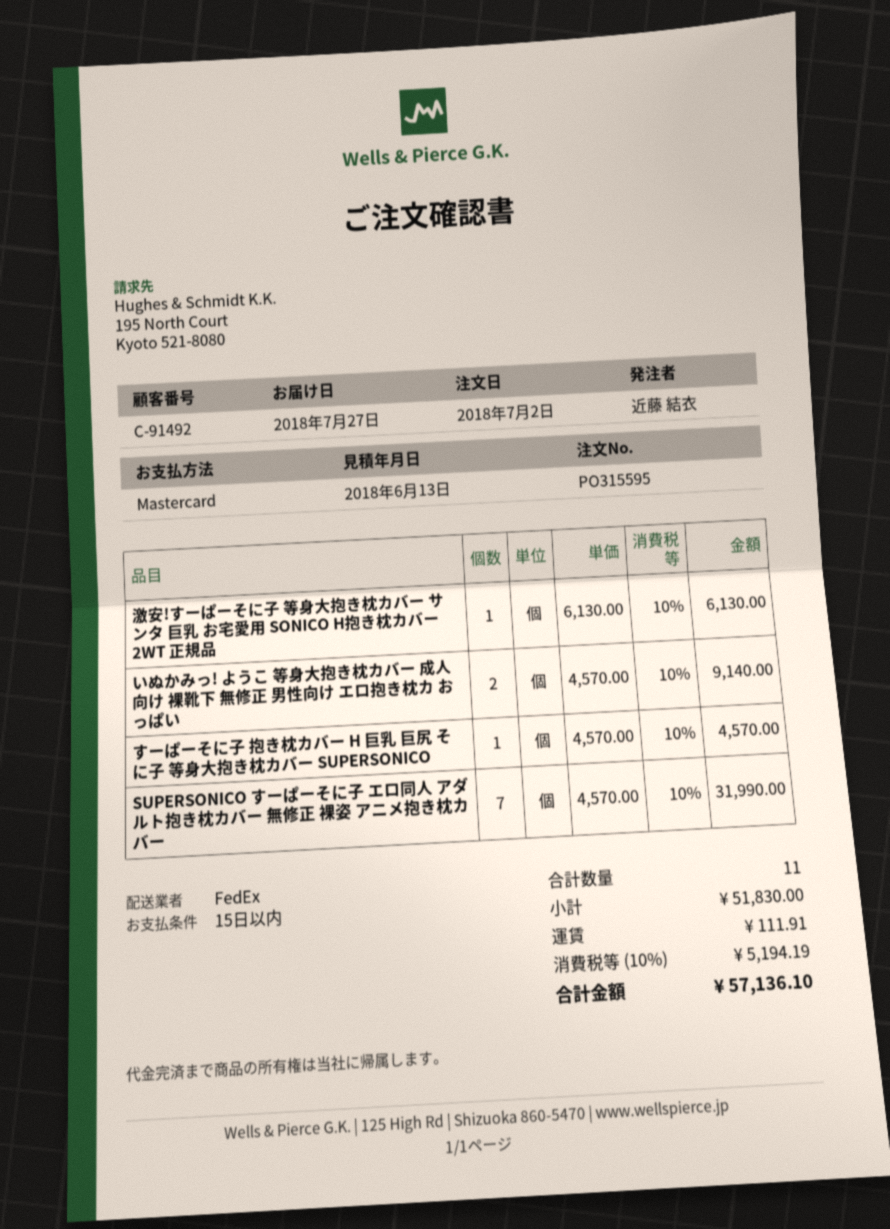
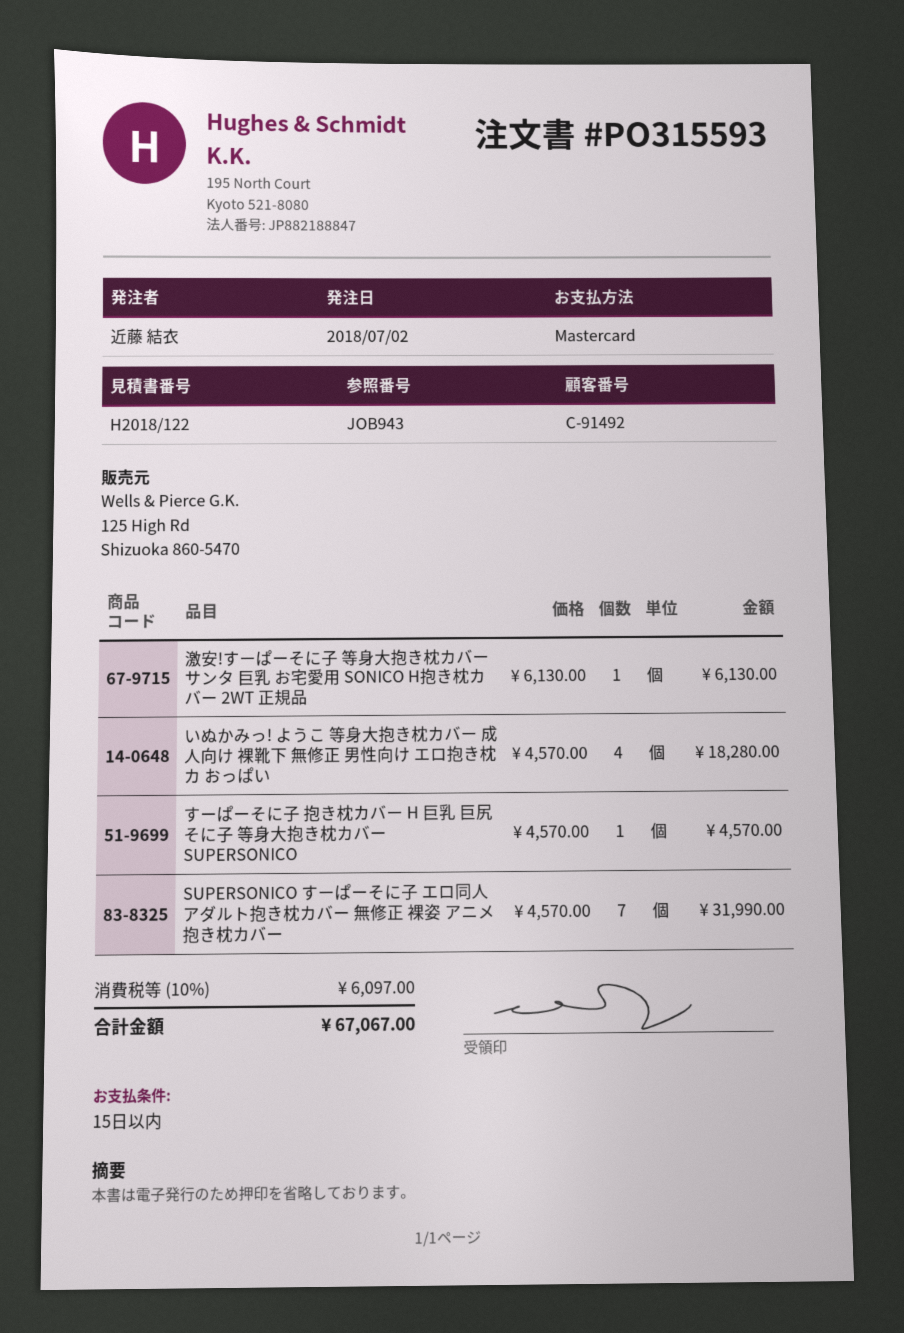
order number: PO315595 -> PO315593
いぬかみっ! ようこ 等身大抱き枕カバー 成人向け 裸靴下 無修正 男性向け エロ抱き枕カ おっぱい: 2 x 4570.00 = 9140.00 -> 4 x 4570.00 = 18280.00
shipping: 111.91 -> none
tax: 10% = 5194.19 -> 10% = 6097.00
total: 57136.10 -> 67067.00

